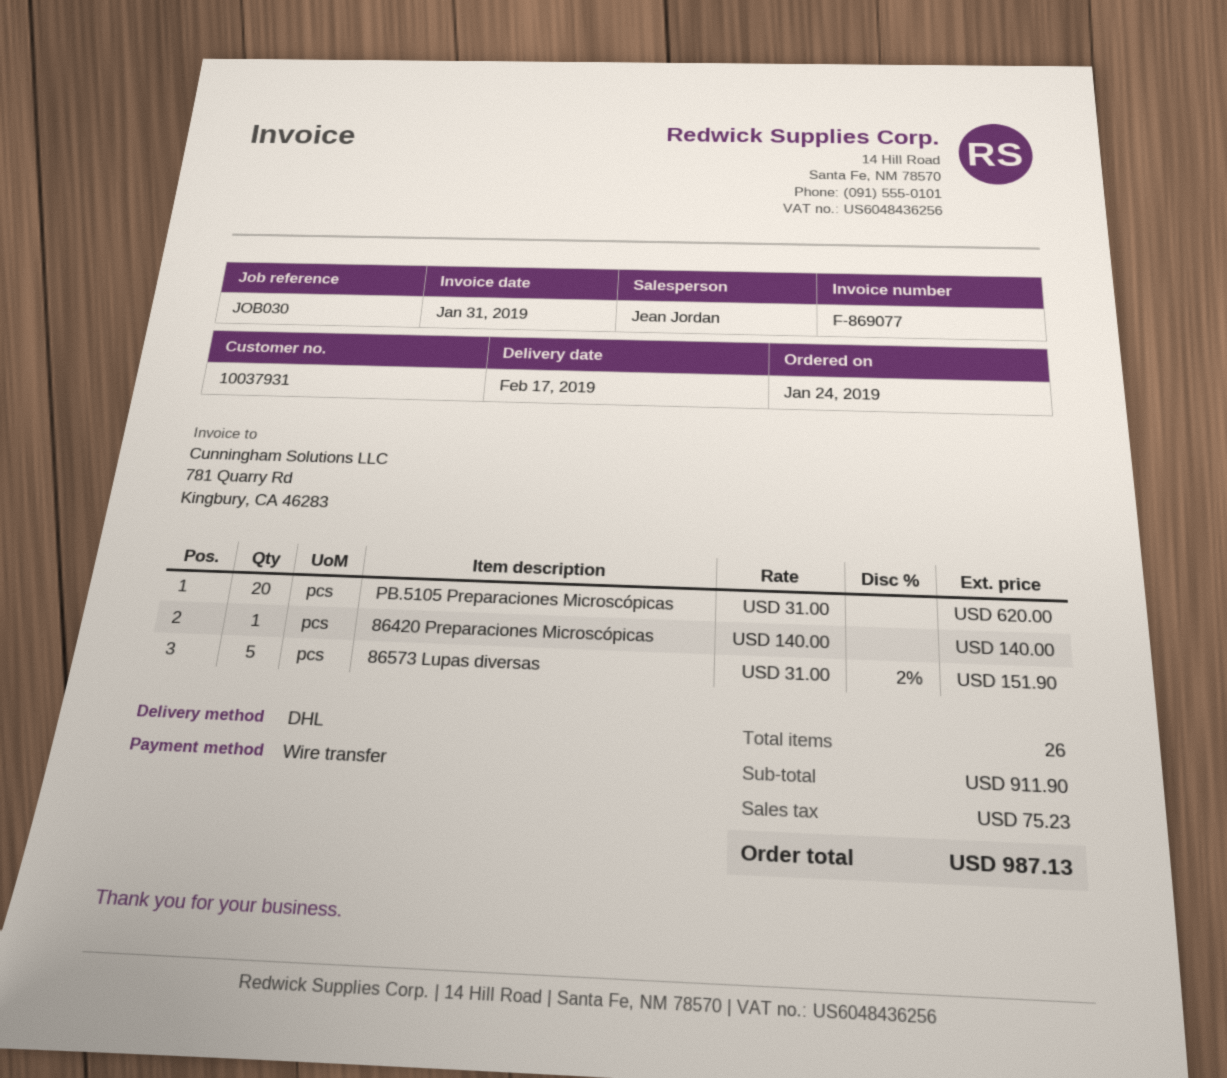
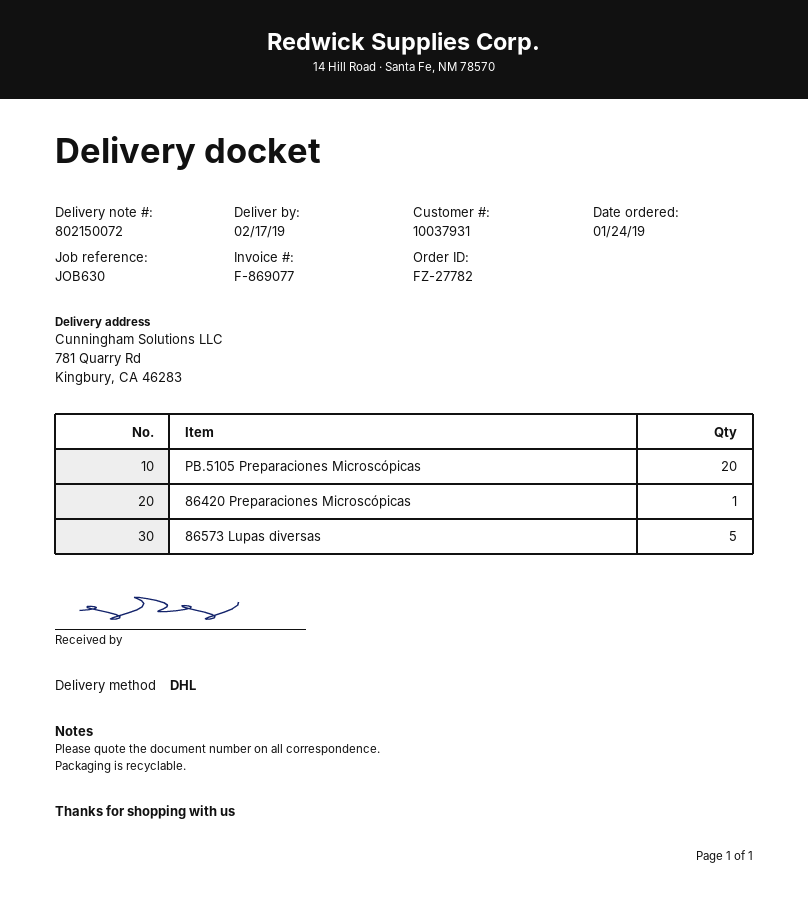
reference: JOB030 -> JOB630

